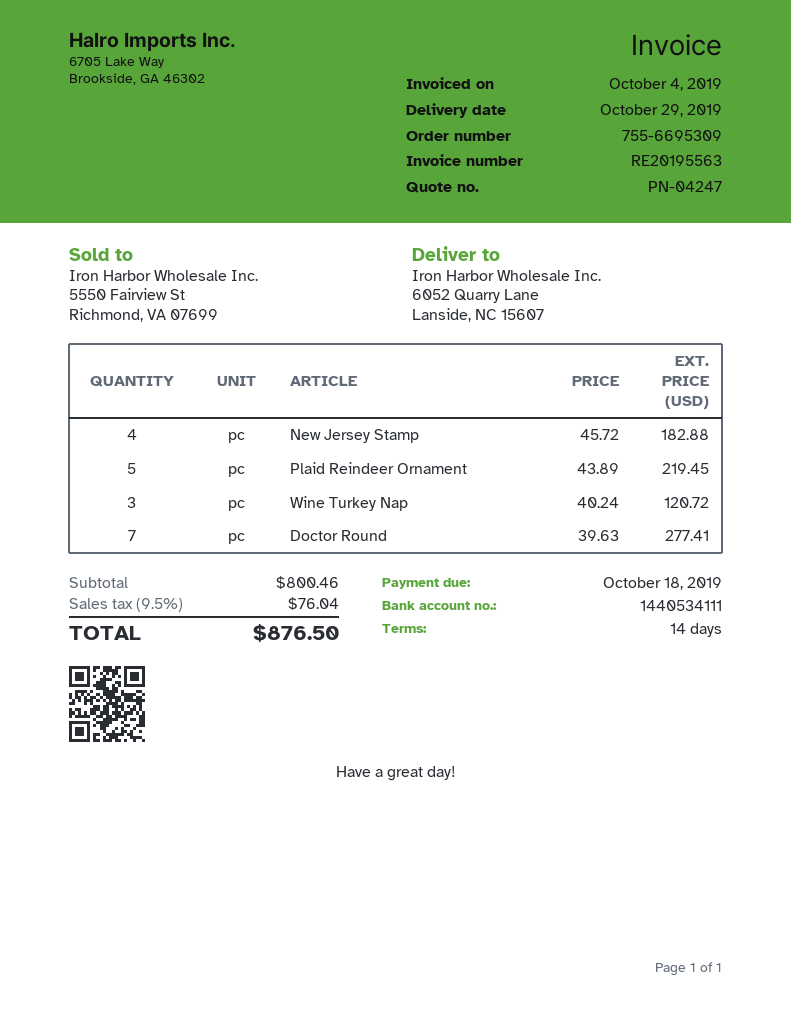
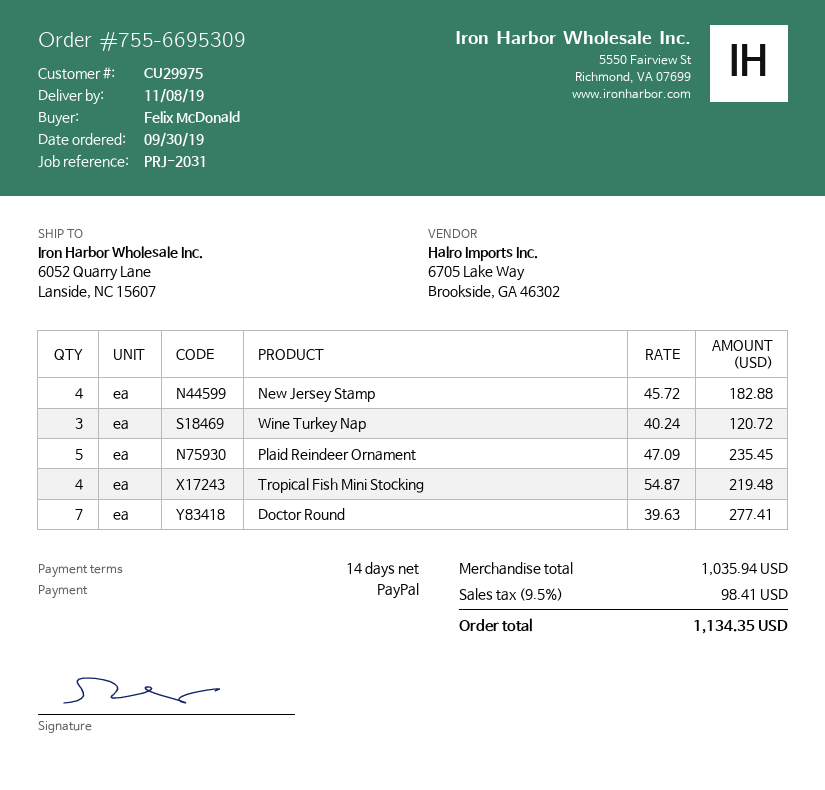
delivery date: 2019-10-29 -> 2019-11-08
Plaid Reindeer Ornament: 5 x 43.89 = 219.45 -> 5 x 47.09 = 235.45
Tropical Fish Mini Stocking: none -> 4 x 54.87 = 219.48
subtotal: 800.46 -> 1035.94
tax: 9.5% = 76.04 -> 9.5% = 98.41
total: 876.50 -> 1134.35

